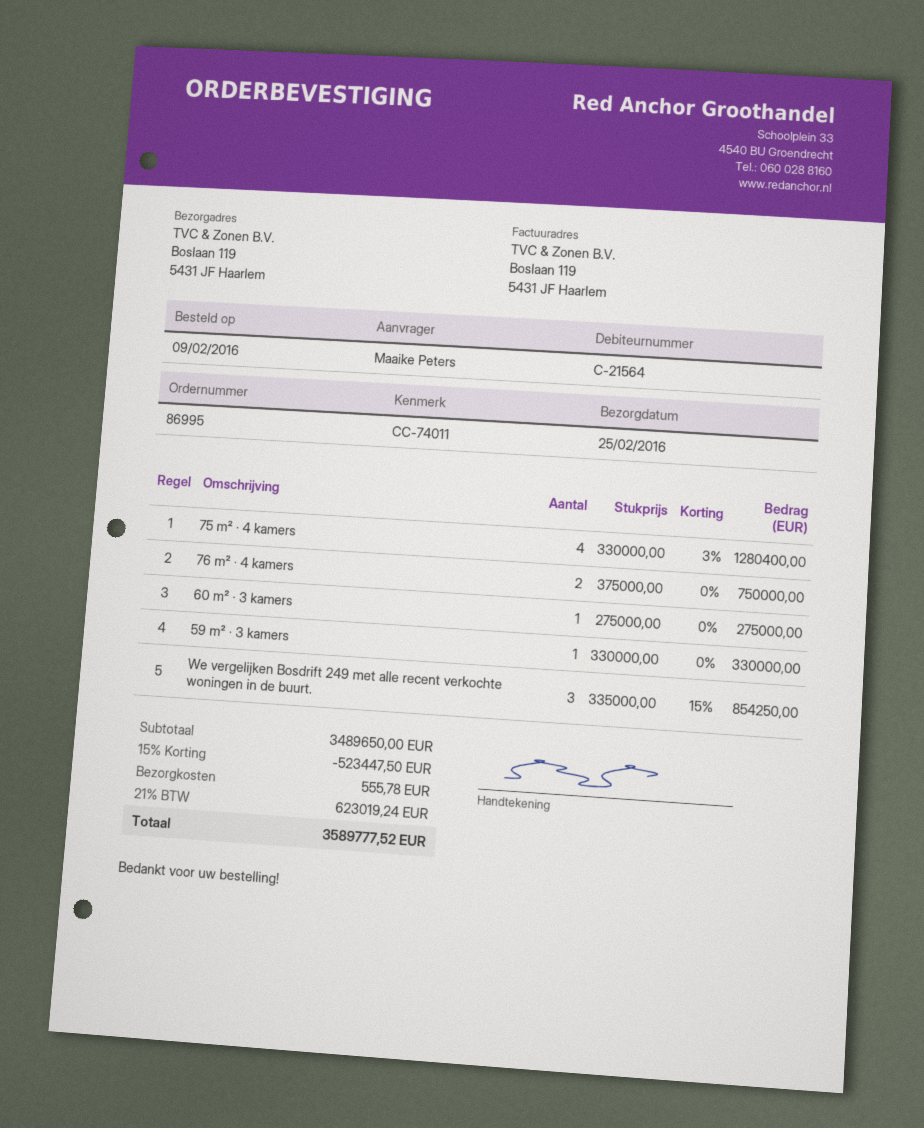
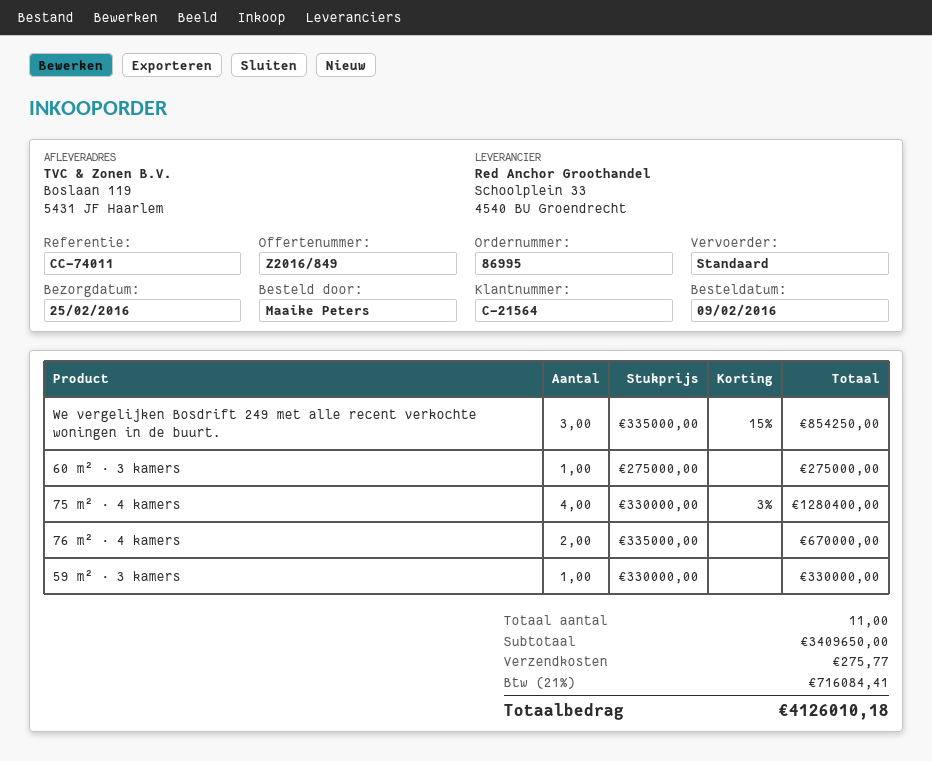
76 m² · 4 kamers: 2 x 375000.00 = 750000.00 -> 2 x 335000.00 = 670000.00
subtotal: 3489650.00 -> 3409650.00
discount: 15% = 523447.50 -> none
shipping: 555.78 -> 275.77
tax: 21% = 623019.24 -> 21% = 716084.41
total: 3589777.52 -> 4126010.18

